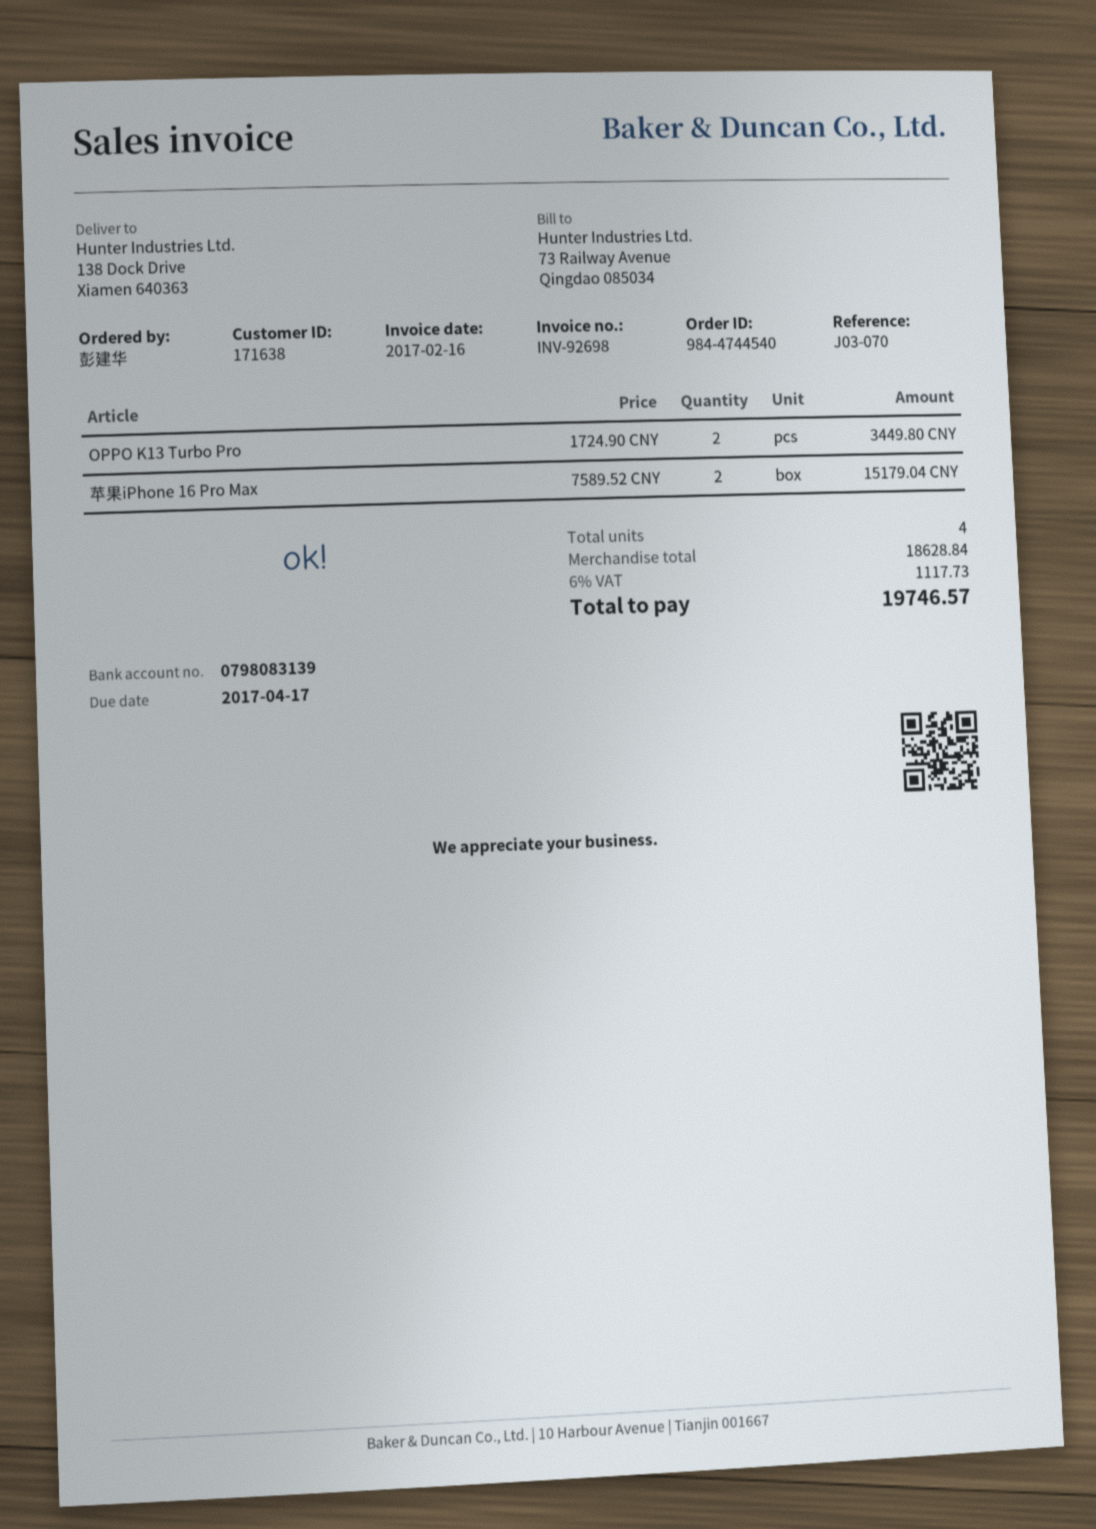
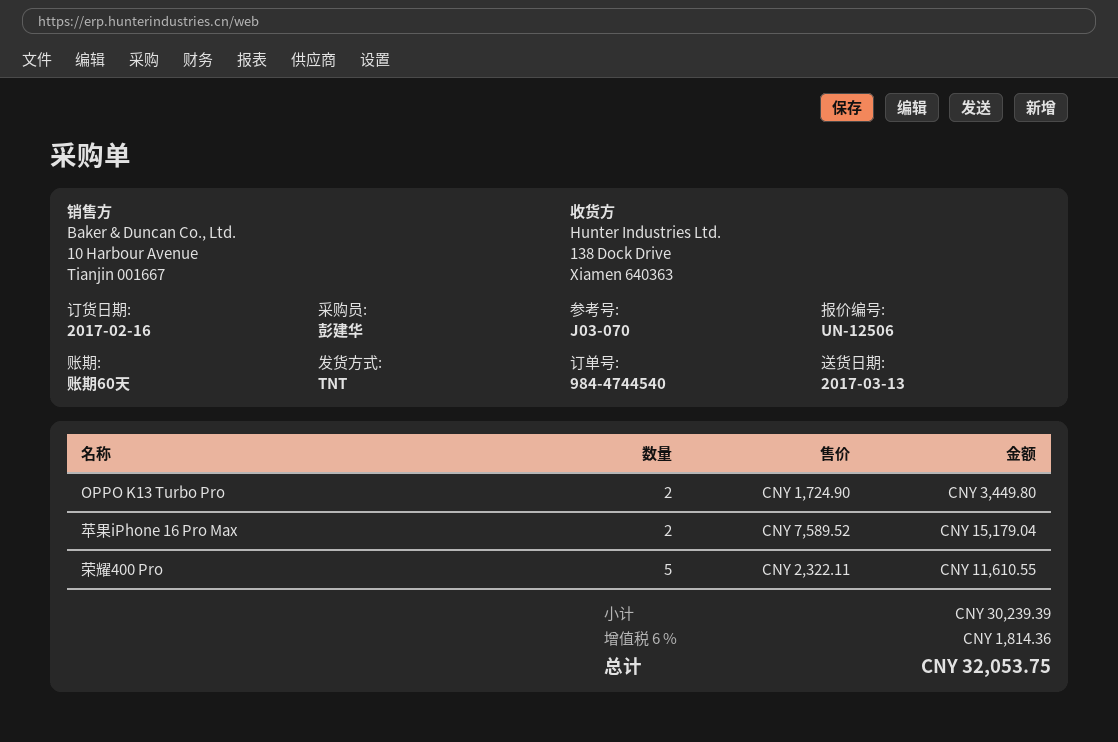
荣耀400 Pro: none -> 5 x 2322.11 = 11610.55
subtotal: 18628.84 -> 30239.39
tax: 6% = 1117.73 -> 6% = 1814.36
total: 19746.57 -> 32053.75

